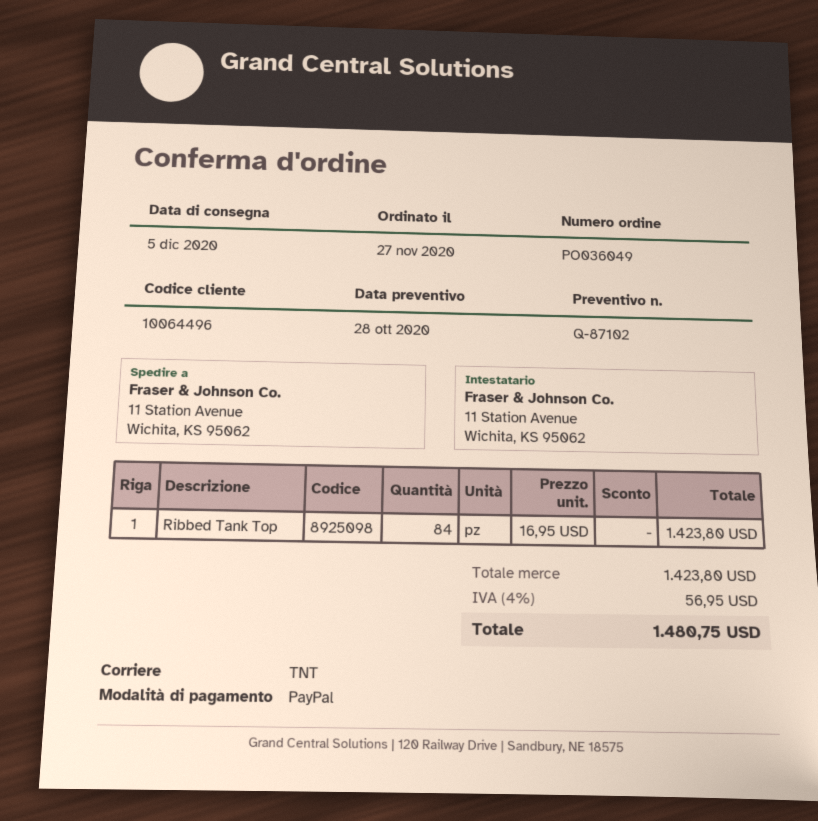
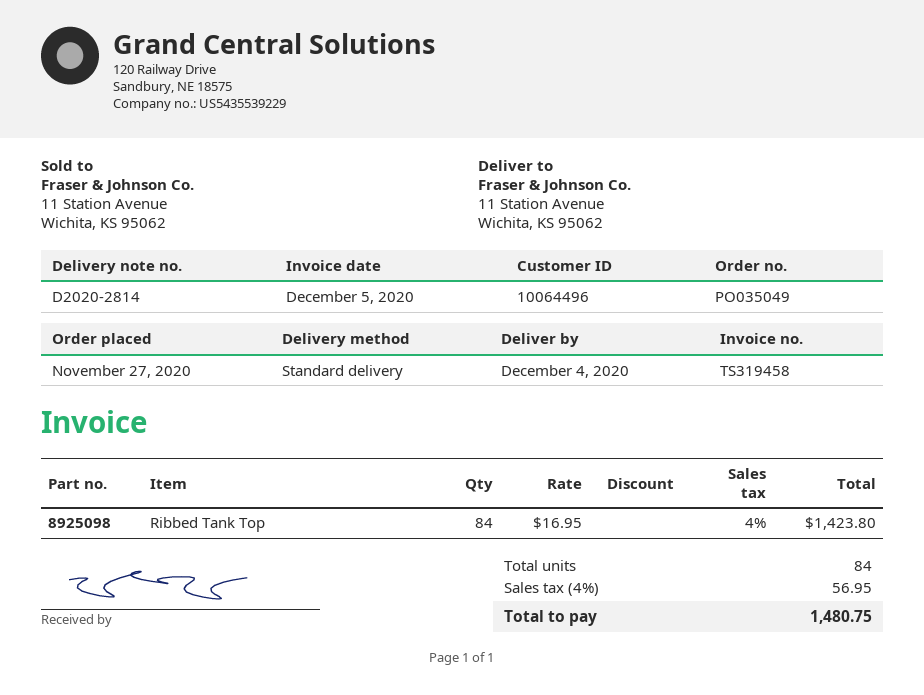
order number: PO036049 -> PO035049
delivery date: 2020-12-05 -> 2020-12-04
shipping method: TNT -> standard

